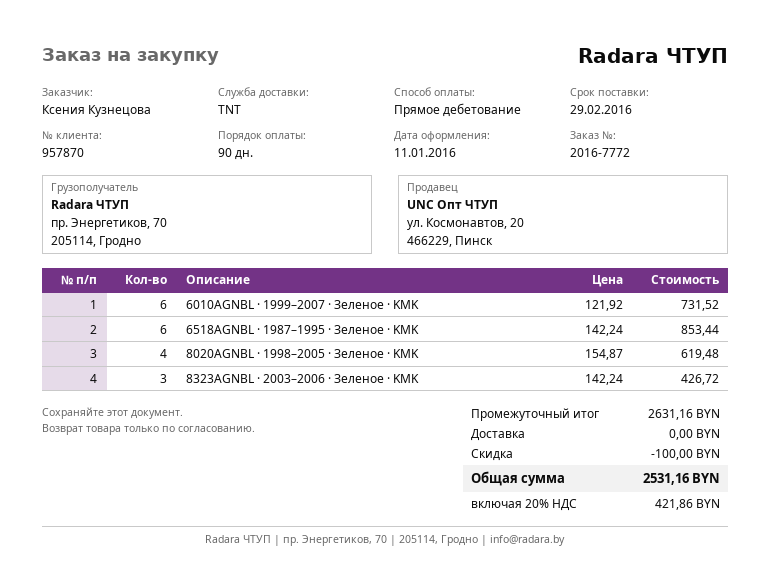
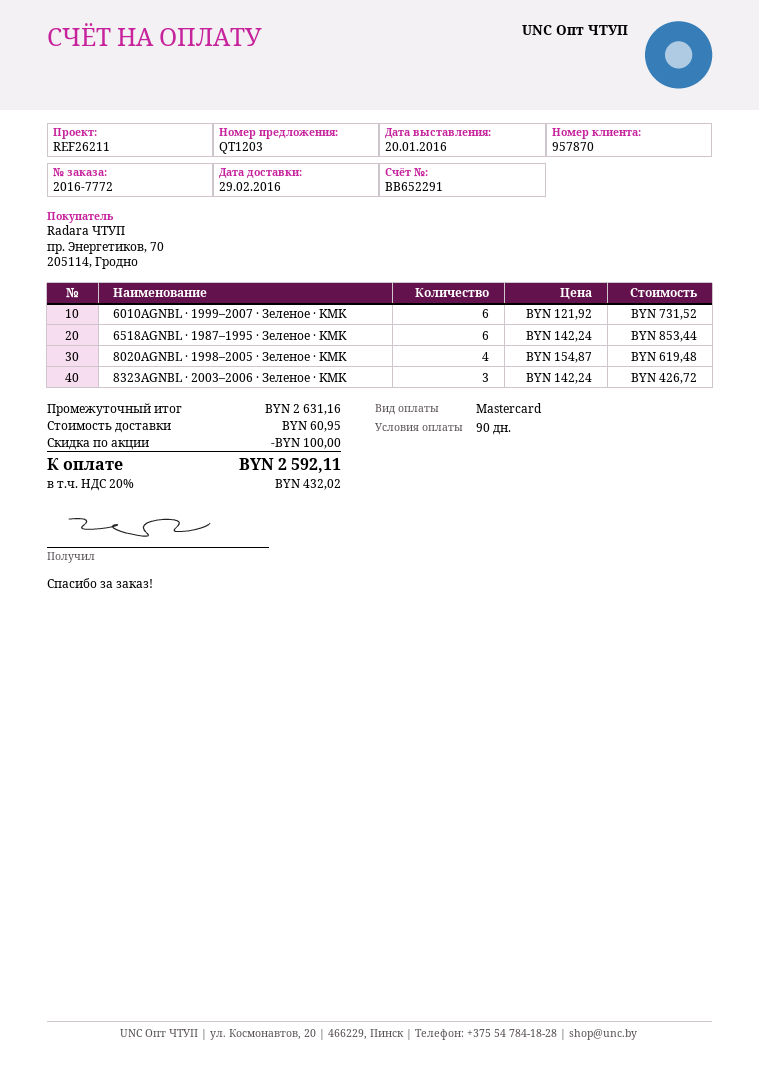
payment method: direct debit -> Mastercard
shipping: 0.00 -> 60.95
tax: 20% = 421.86 -> 20% = 432.02
total: 2531.16 -> 2592.11

